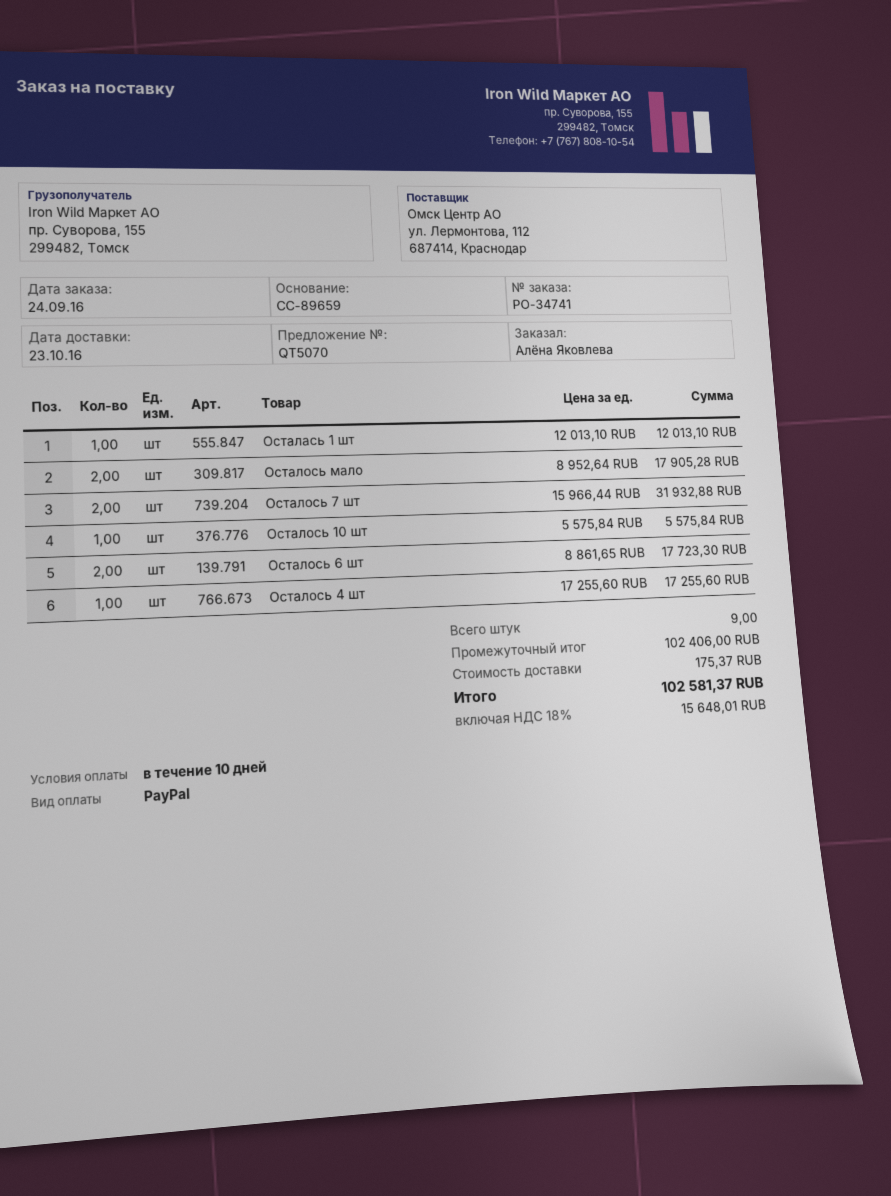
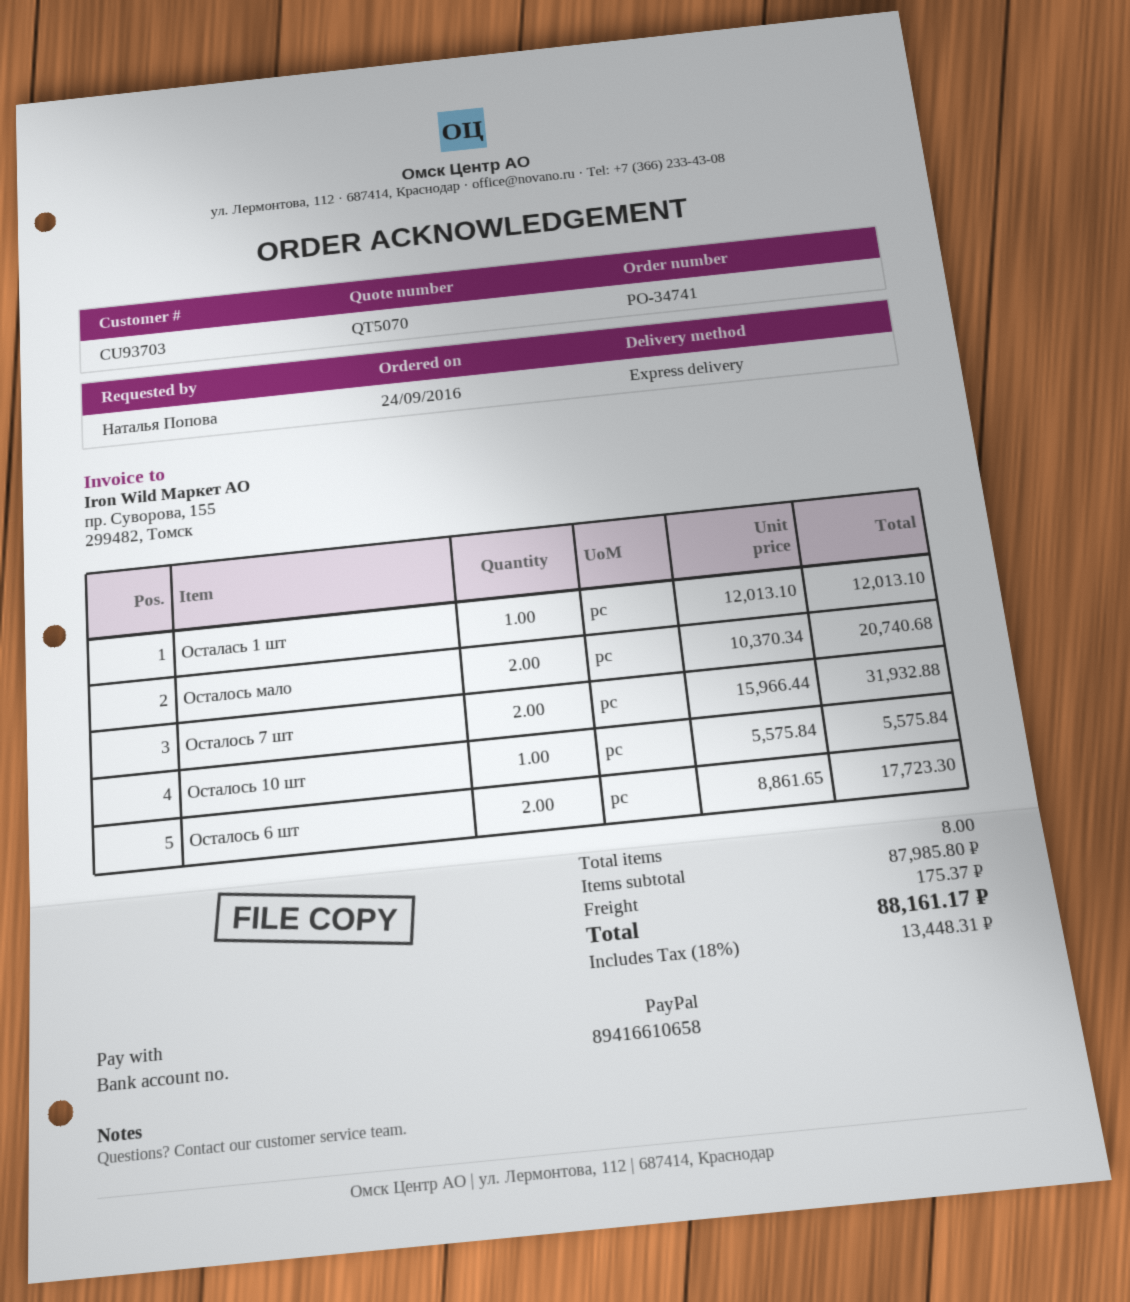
ordered by: Алёна Яковлева -> Наталья Попова
Осталось мало: 2 x 8952.64 = 17905.28 -> 2 x 10370.34 = 20740.68
Осталось 4 шт: 1 x 17255.60 = 17255.60 -> none
total quantity: 9 -> 8
subtotal: 102406.00 -> 87985.80
tax: 18% = 15648.01 -> 18% = 13448.31
total: 102581.37 -> 88161.17

